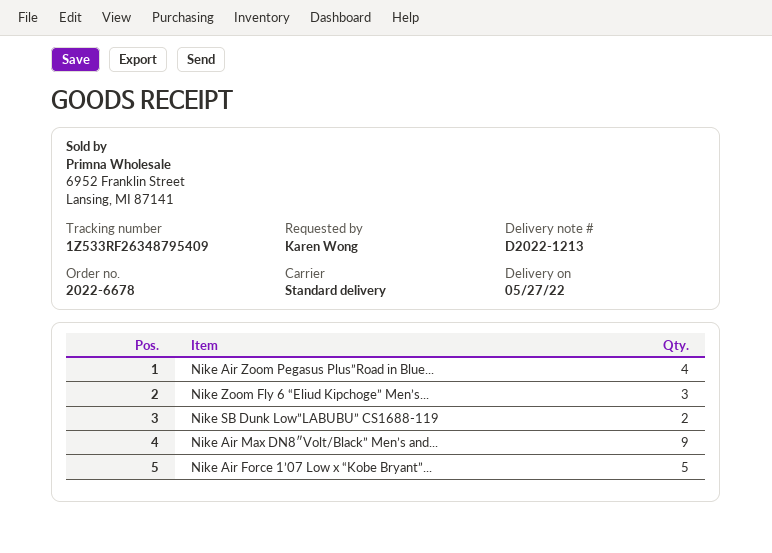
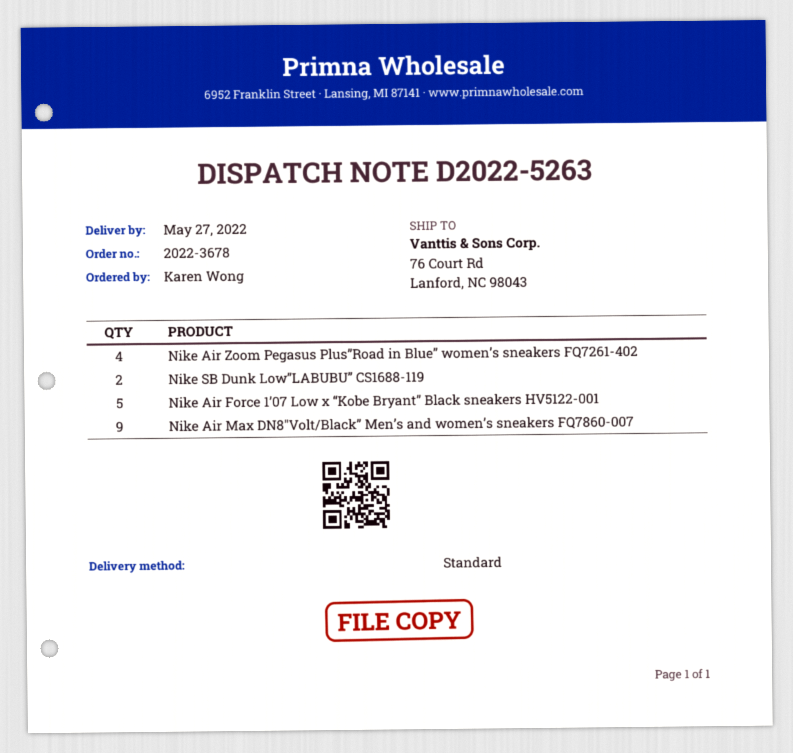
order number: 2022-6678 -> 2022-3678
delivery note number: D2022-1213 -> D2022-5263
Nike Zoom Fly 6 “Eliud Kipchoge” Men’s...: 3 -> none

